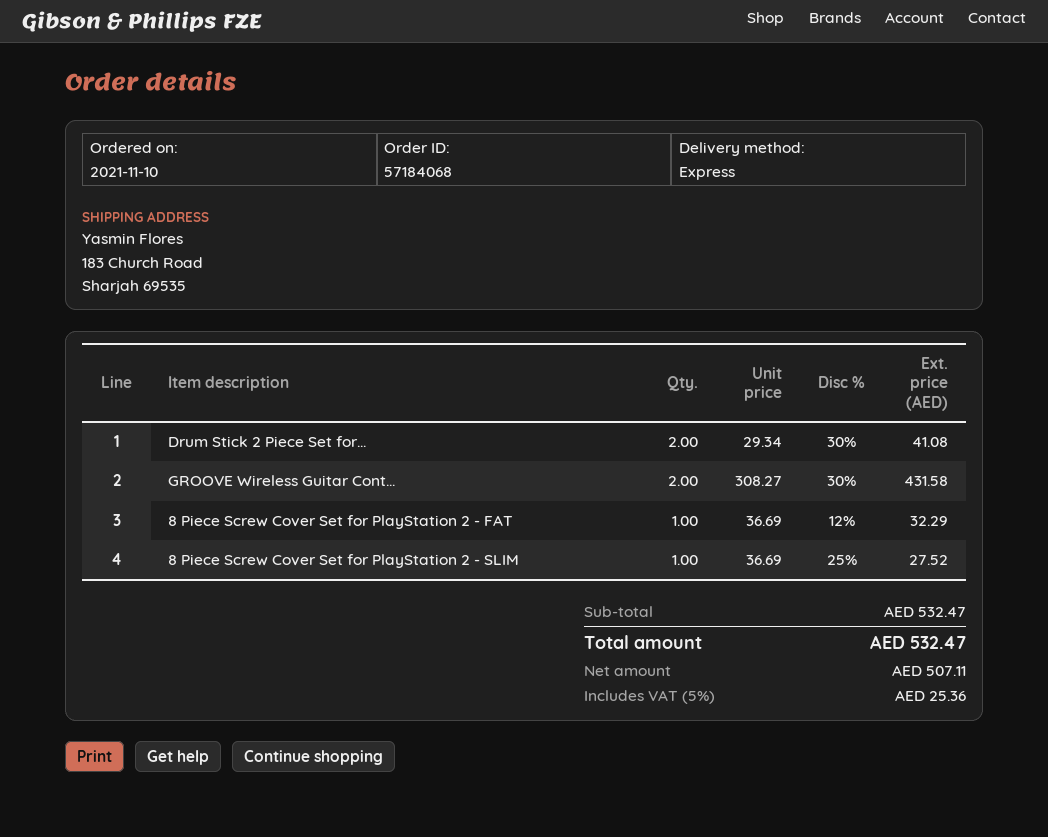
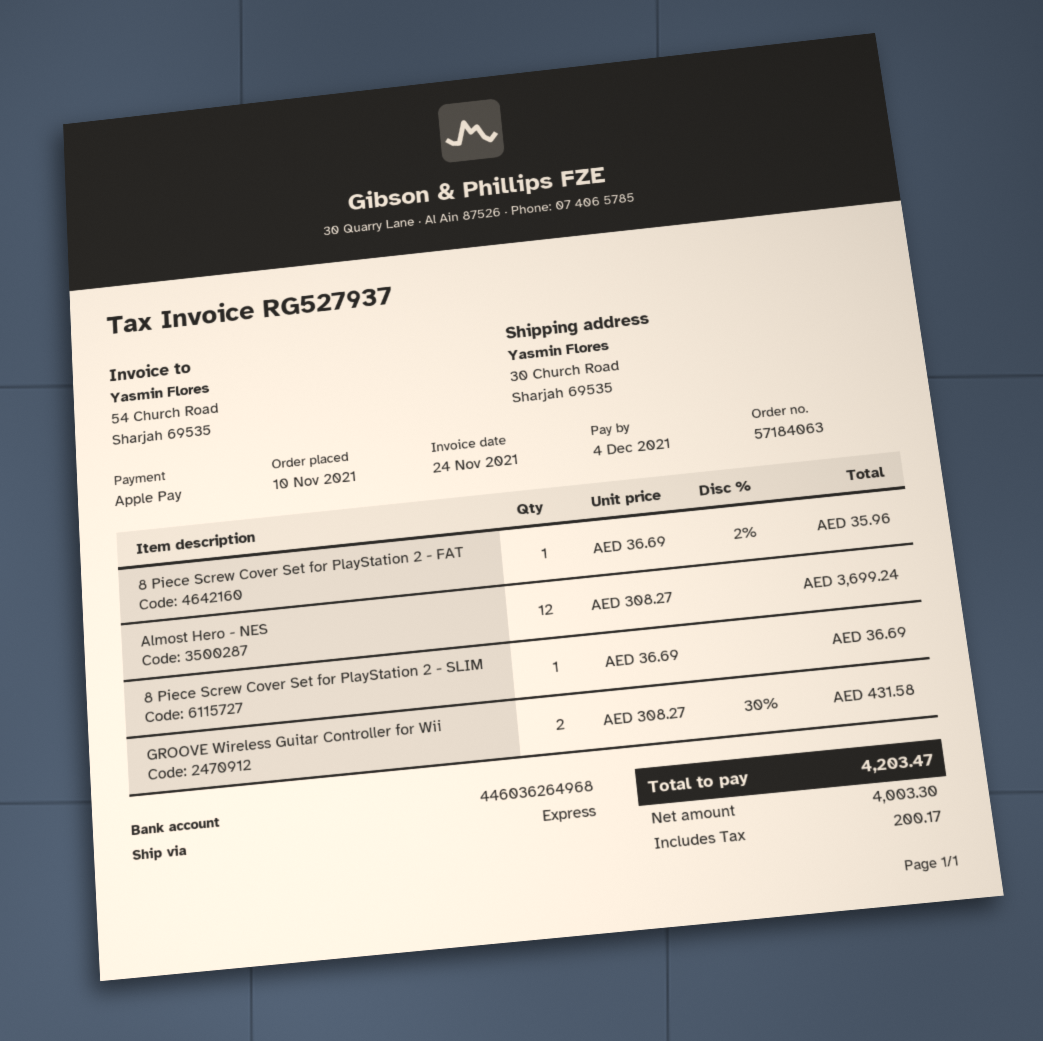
order number: 57184068 -> 57184063
ship to: 183 Church Road, Sharjah 69535 -> 30 Church Road, Sharjah 69535
Drum Stick 2 Piece Set for...: 2 x 29.34 - 30% = 41.08 -> none
8 Piece Screw Cover Set for PlayStation 2 - FAT: 1 x 36.69 - 12% = 32.29 -> 1 x 36.69 - 2% = 35.96
8 Piece Screw Cover Set for PlayStation 2 - SLIM: 1 x 36.69 - 25% = 27.52 -> 1 x 36.69 = 36.69
Almost Hero - NES: none -> 12 x 308.27 = 3699.24
net: 507.11 -> 4003.30
tax: 25.36 -> 200.17
total: 532.47 -> 4203.47

